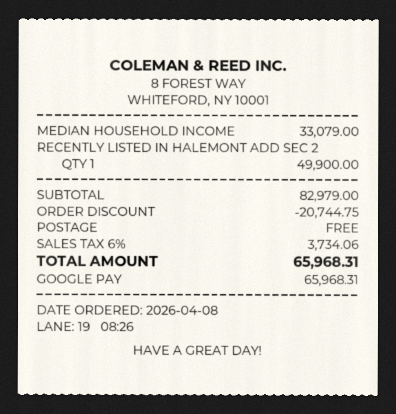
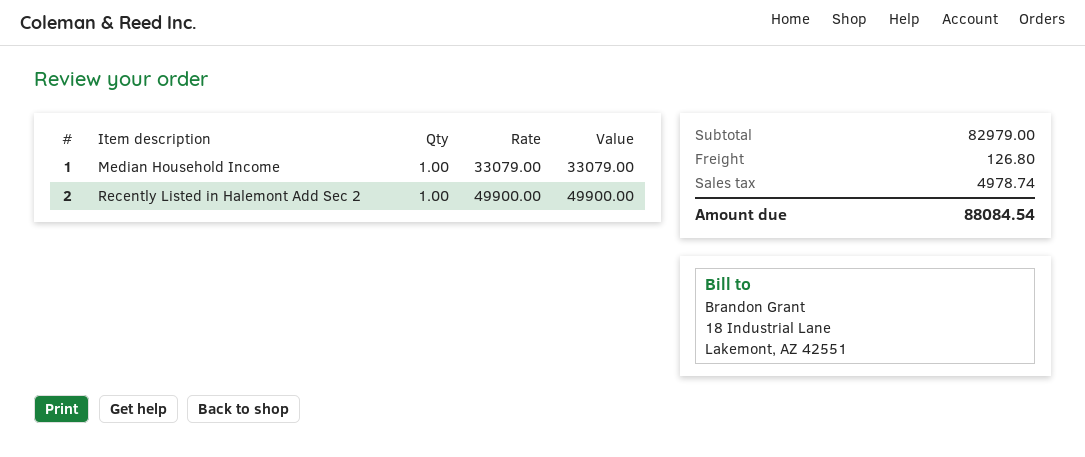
discount: 20744.75 -> none
shipping: 0.00 -> 126.80
tax: 3734.06 -> 4978.74
total: 65968.31 -> 88084.54

